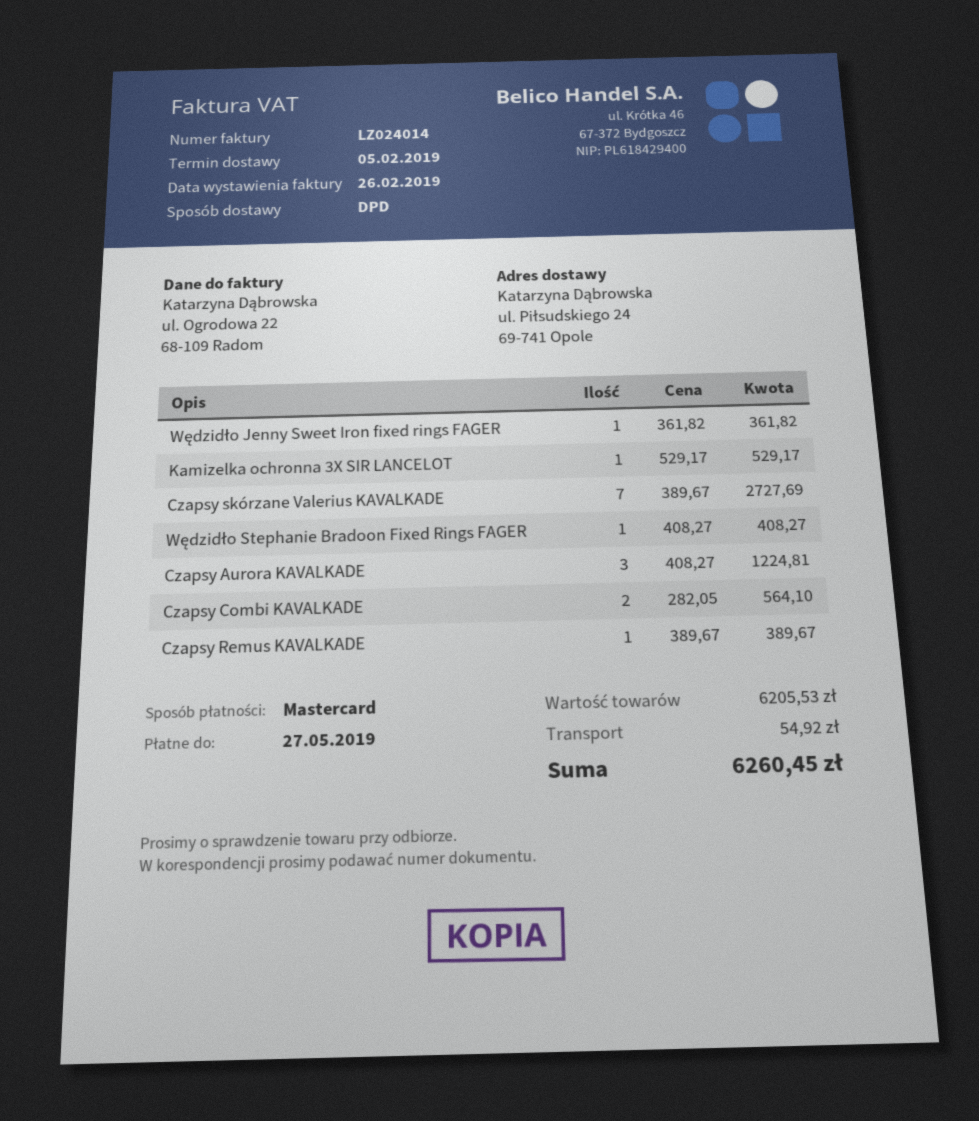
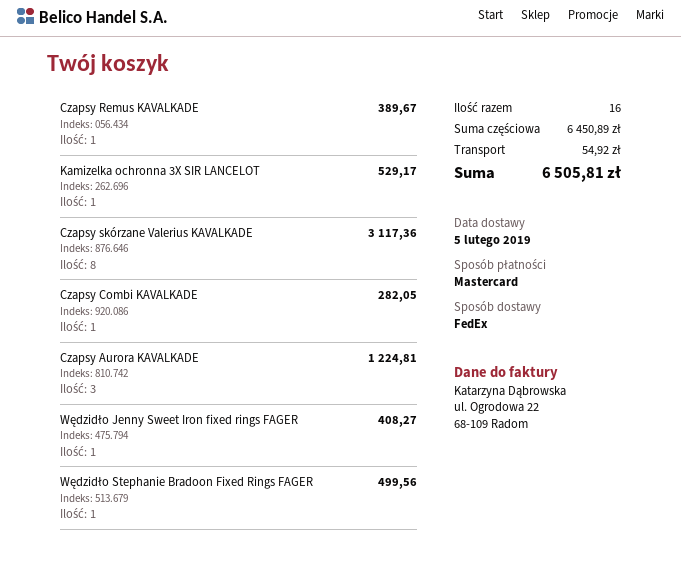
shipping method: DPD -> FedEx
Wędzidło Jenny Sweet Iron fixed rings FAGER: 1 for 361.82 -> 1 for 408.27
Czapsy skórzane Valerius KAVALKADE: 7 for 2727.69 -> 8 for 3117.36
Wędzidło Stephanie Bradoon Fixed Rings FAGER: 1 for 408.27 -> 1 for 499.56
Czapsy Combi KAVALKADE: 2 for 564.10 -> 1 for 282.05
subtotal: 6205.53 -> 6450.89
total: 6260.45 -> 6505.81

